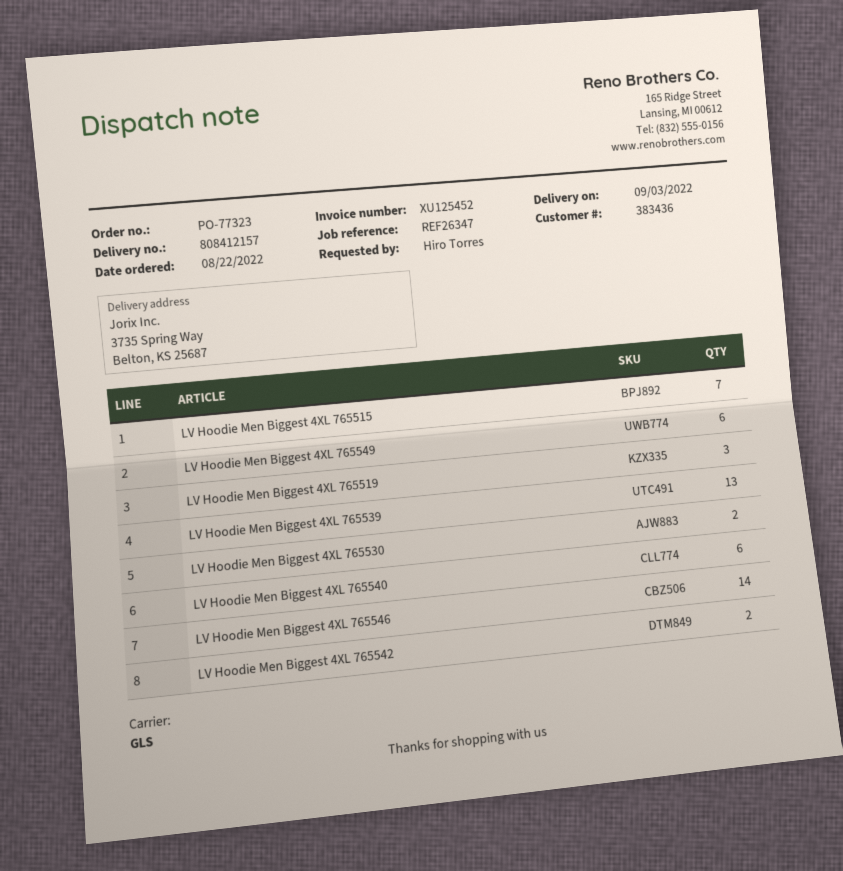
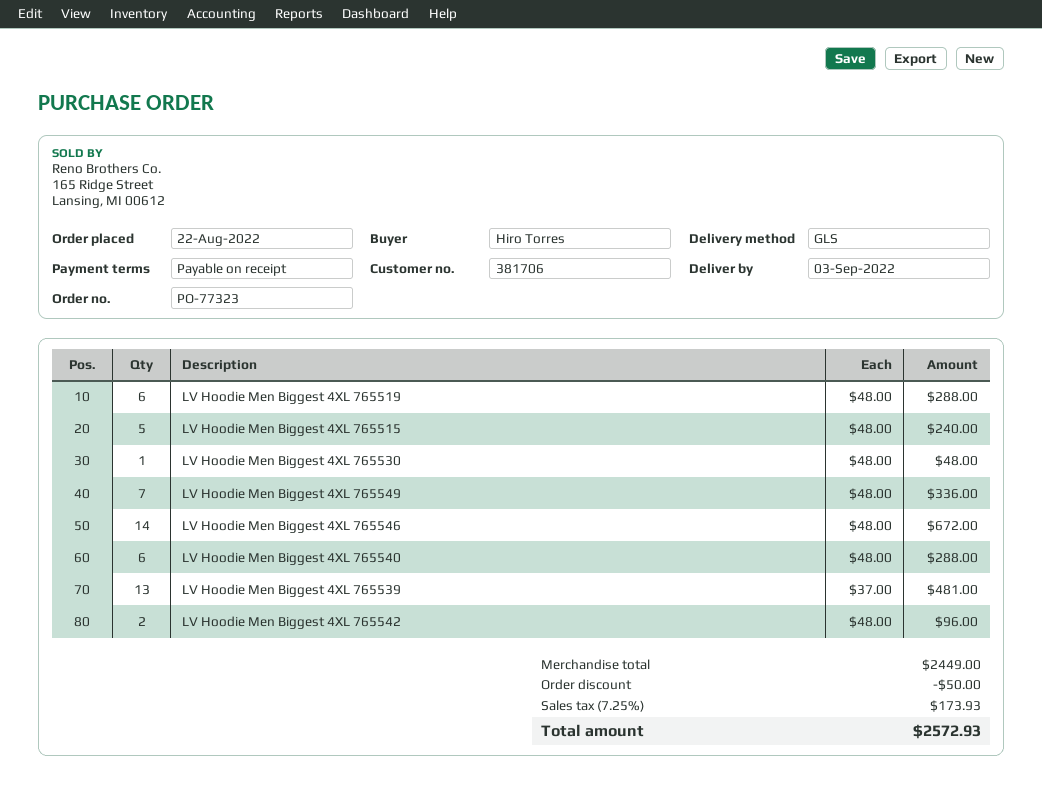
customer number: 383436 -> 381706
LV Hoodie Men Biggest 4XL 765515: 7 -> 5
LV Hoodie Men Biggest 4XL 765549: 6 -> 7
LV Hoodie Men Biggest 4XL 765519: 3 -> 6
LV Hoodie Men Biggest 4XL 765530: 2 -> 1

